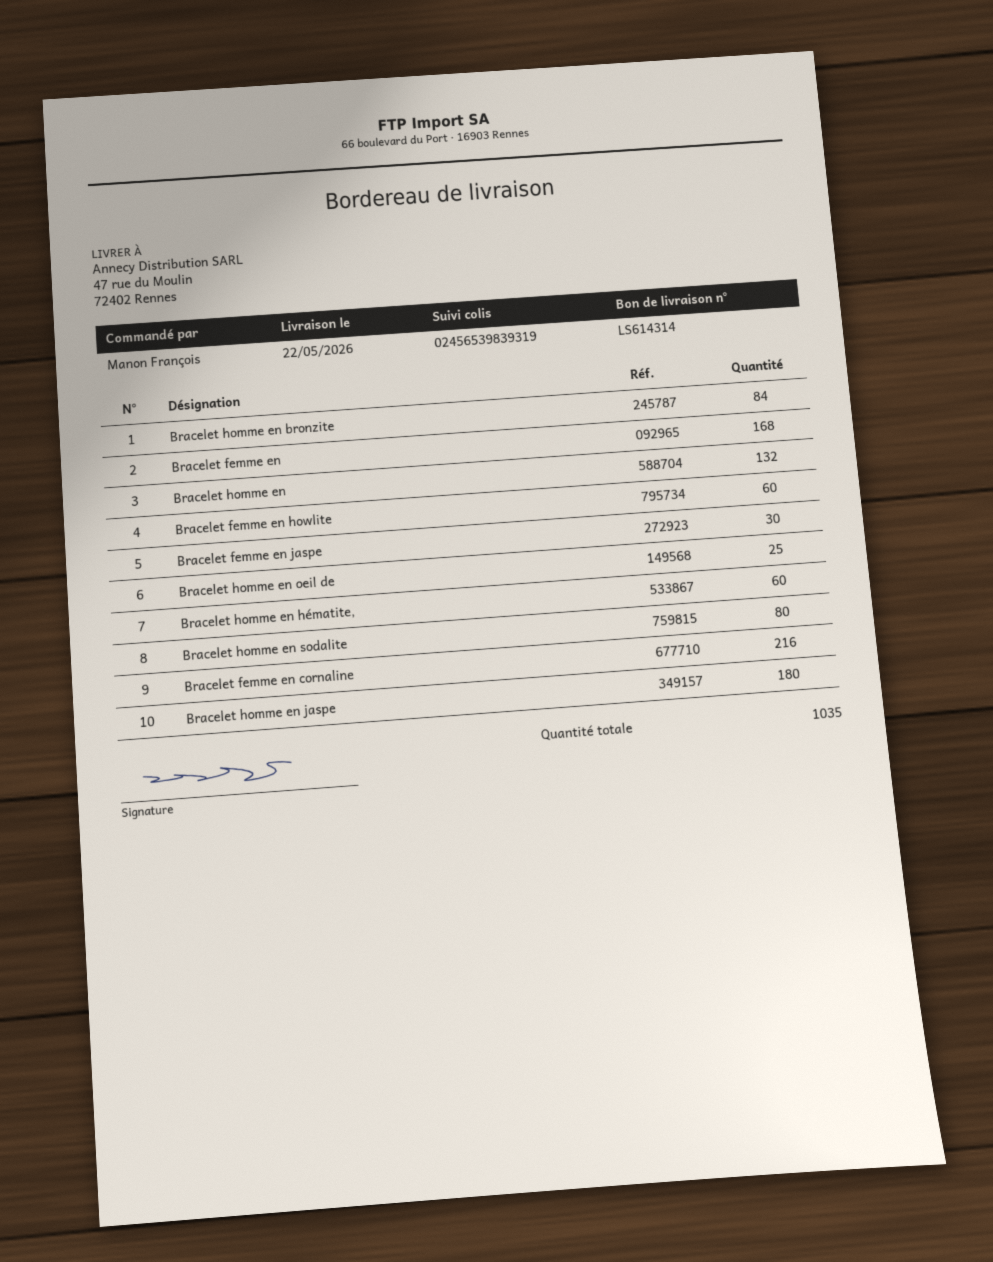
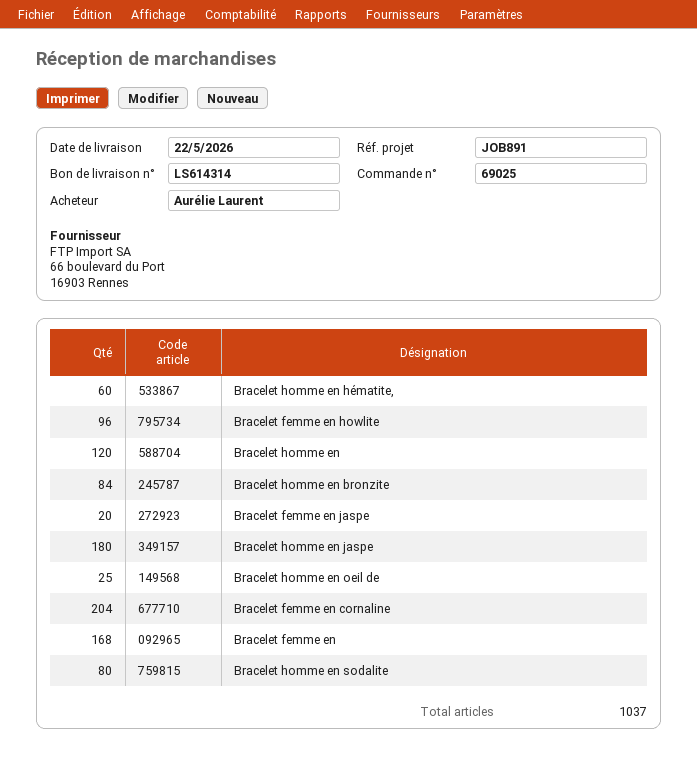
ordered by: Manon François -> Aurélie Laurent
Bracelet homme en: 132 -> 120
Bracelet femme en howlite: 60 -> 96
Bracelet femme en jaspe: 30 -> 20
Bracelet femme en cornaline: 216 -> 204
total quantity: 1035 -> 1037

